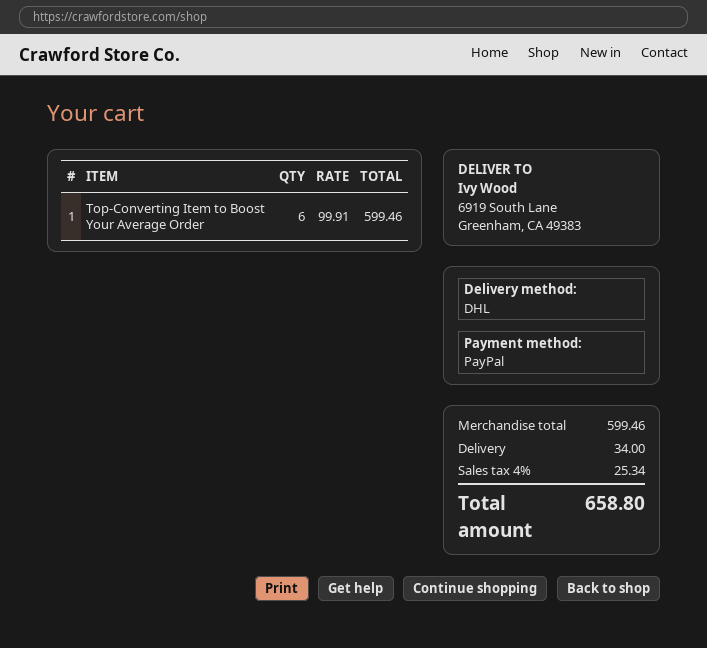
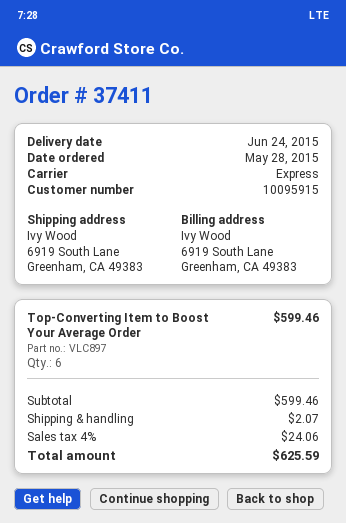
shipping method: DHL -> express
shipping: 34.00 -> 2.07
tax: 4% = 25.34 -> 4% = 24.06
total: 658.80 -> 625.59

